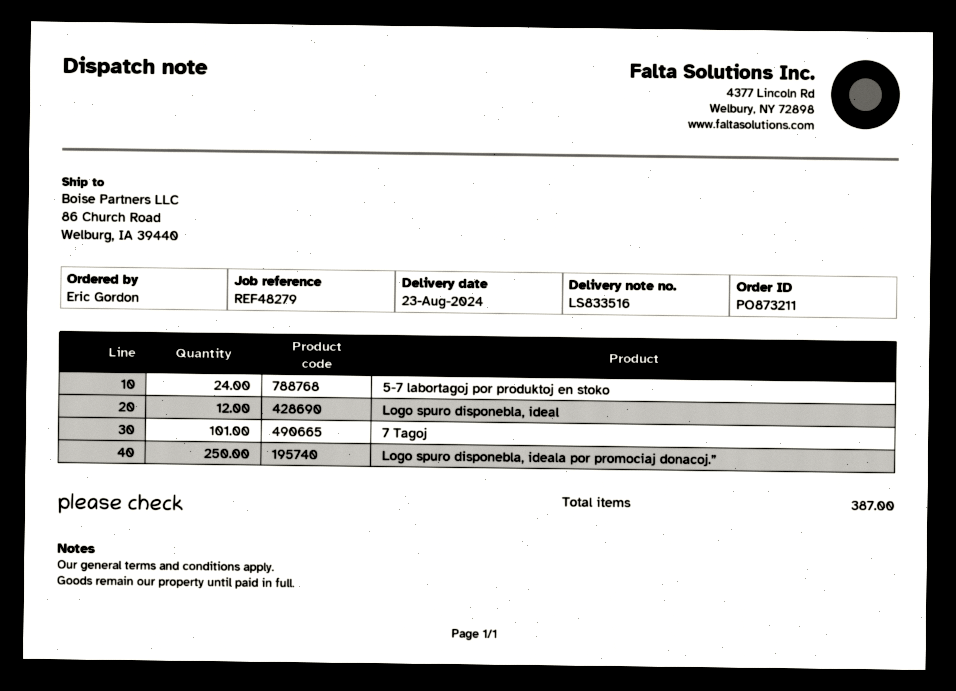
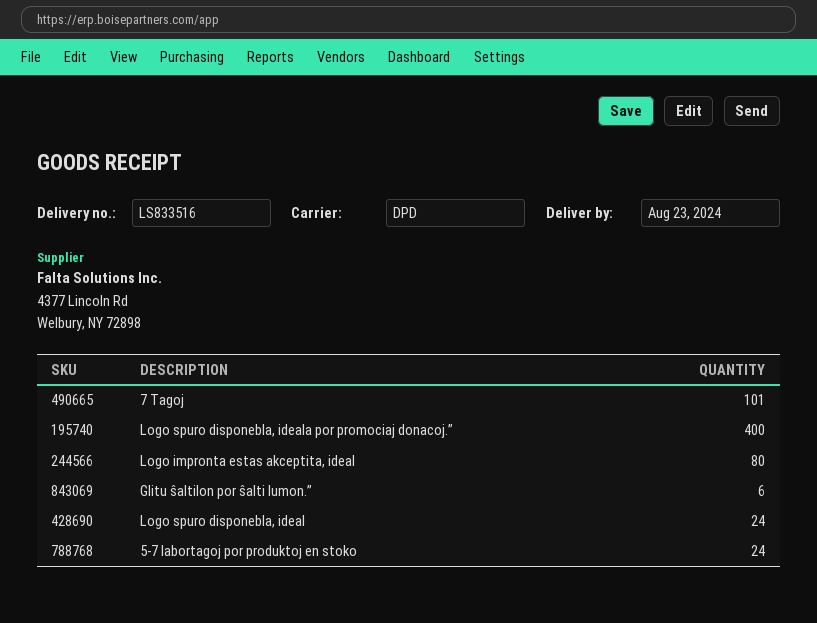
Logo spuro disponebla, ideal: 12 -> 24
Logo spuro disponebla, ideala por promociaj donacoj.”: 250 -> 400
Logo impronta estas akceptita, ideal: none -> 80
Glitu ŝaltilon por ŝalti lumon.”: none -> 6

